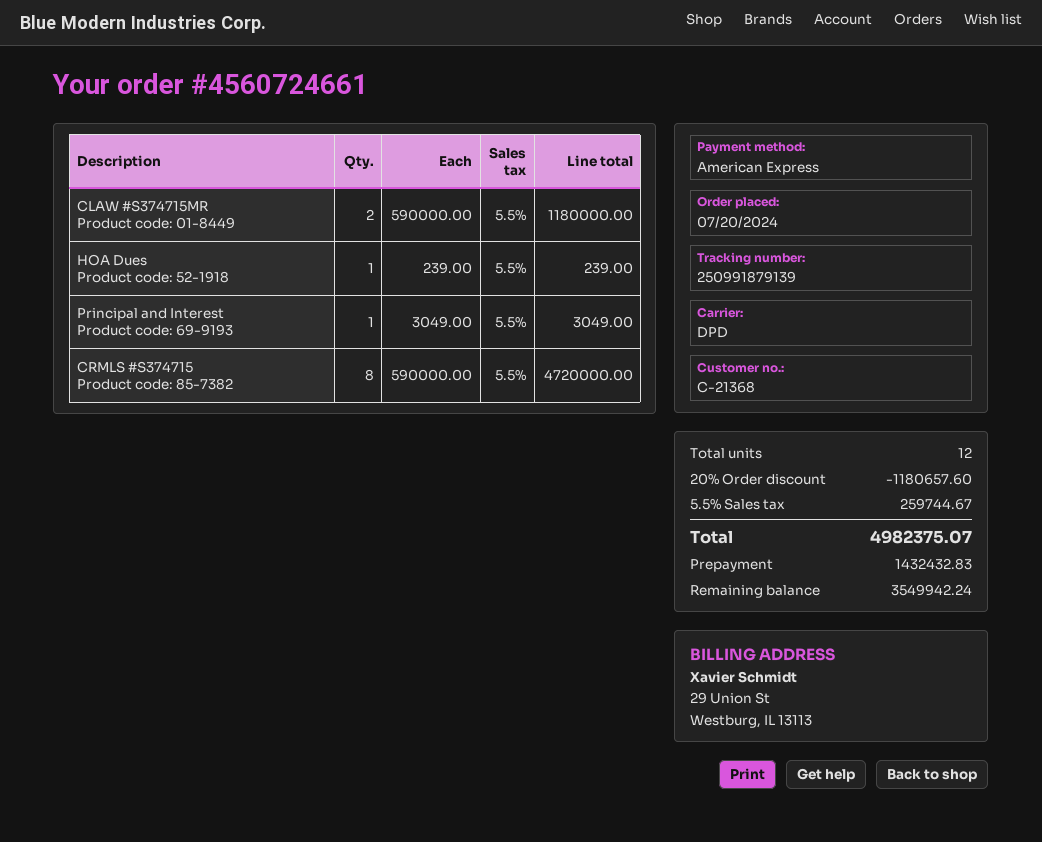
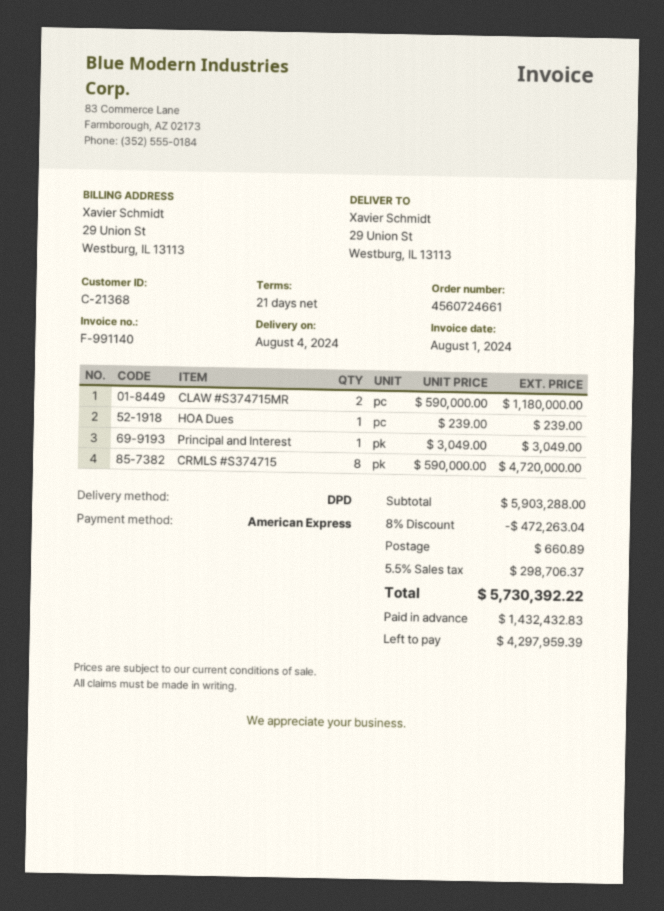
discount: 20% = 1180657.60 -> 8% = 472263.04
shipping: none -> 660.89
tax: 5.5% = 259744.67 -> 5.5% = 298706.37
total: 4982375.07 -> 5730392.22
balance: 3549942.24 -> 4297959.39

